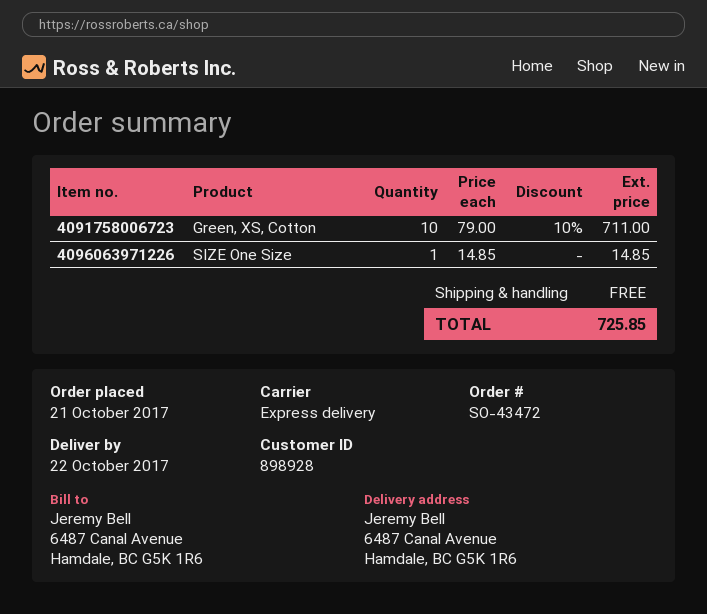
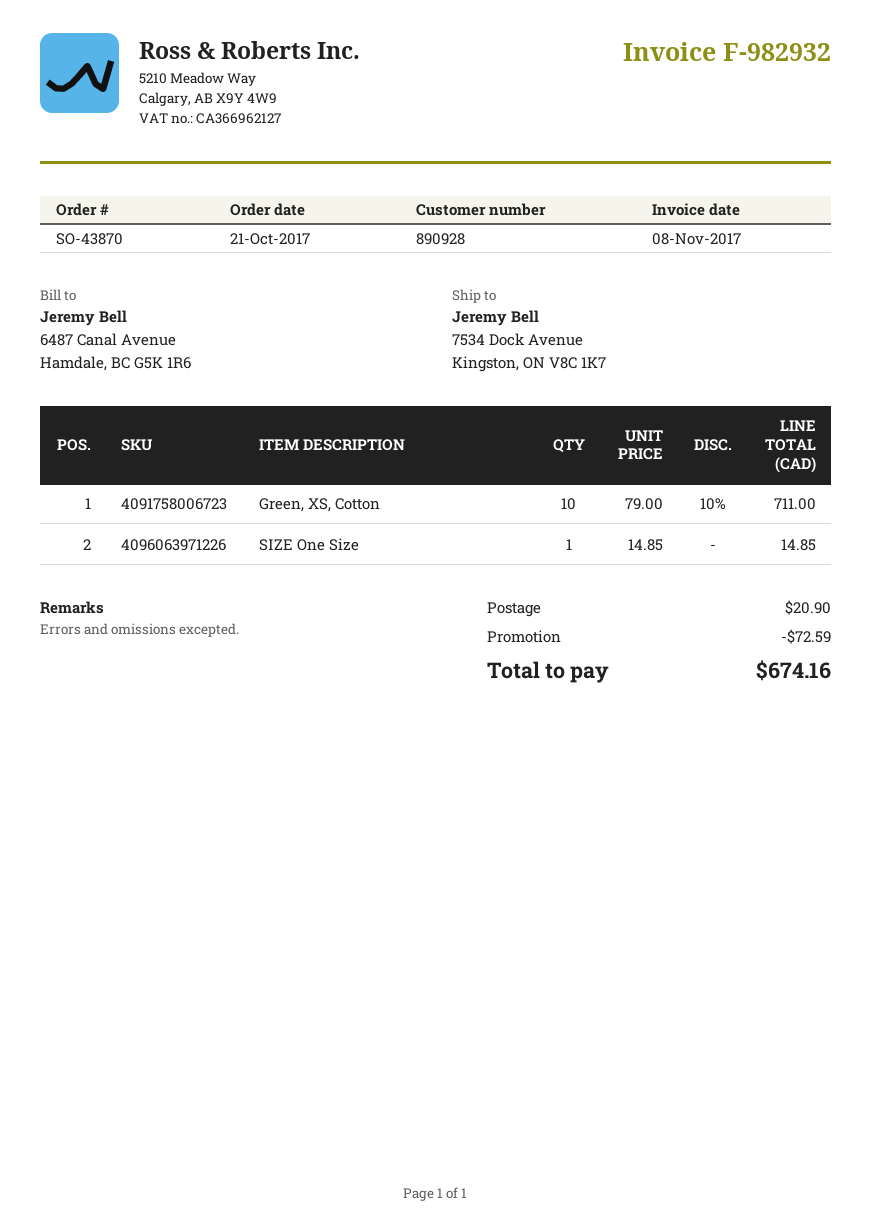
order number: SO-43472 -> SO-43870
customer number: 898928 -> 890928
ship to: 6487 Canal Avenue, Hamdale, BC G5K 1R6 -> 7534 Dock Avenue, Kingston, ON V8C 1K7
discount: none -> 72.59
shipping: 0.00 -> 20.90
total: 725.85 -> 674.16

